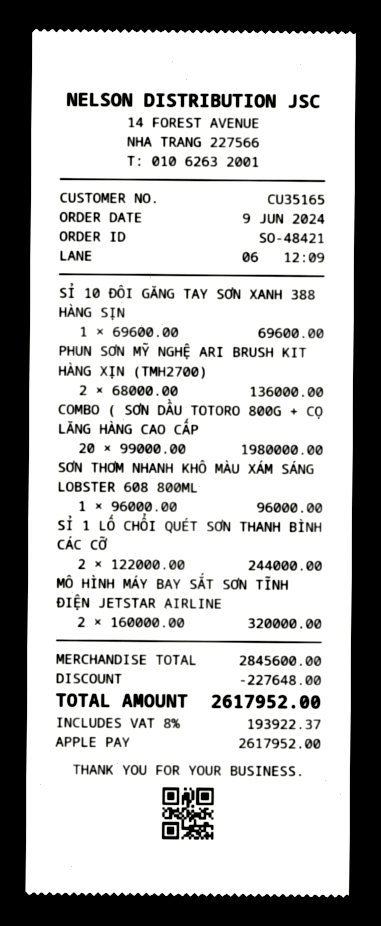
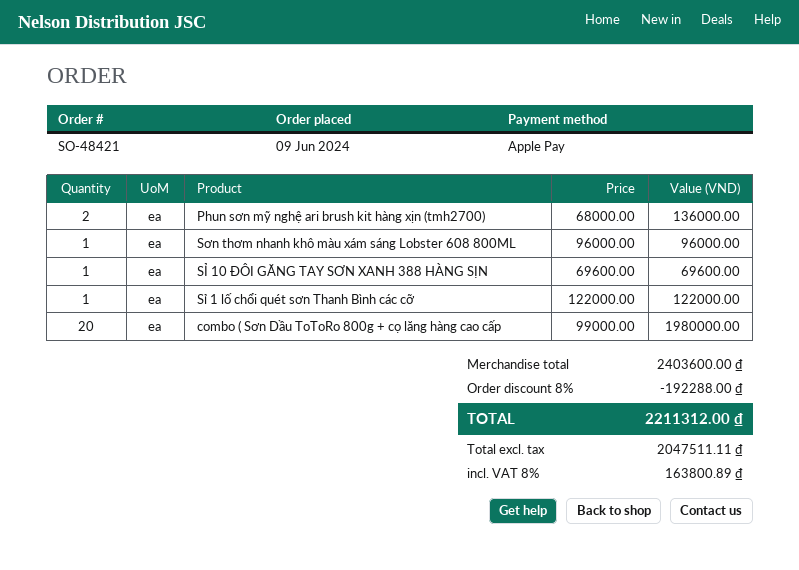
SỈ 1 LỐ CHỔI QUÉT SƠN THANH BÌNH CÁC CỠ: 2 x 122000.00 = 244000.00 -> 1 x 122000.00 = 122000.00
MÔ HÌNH MÁY BAY SẮT SƠN TĨNH ĐIỆN JETSTAR AIRLINE: 2 x 160000.00 = 320000.00 -> none
subtotal: 2845600.00 -> 2403600.00
discount: 227648.00 -> 192288.00
tax: 8% = 193922.37 -> 8% = 163800.89
total: 2617952.00 -> 2211312.00

